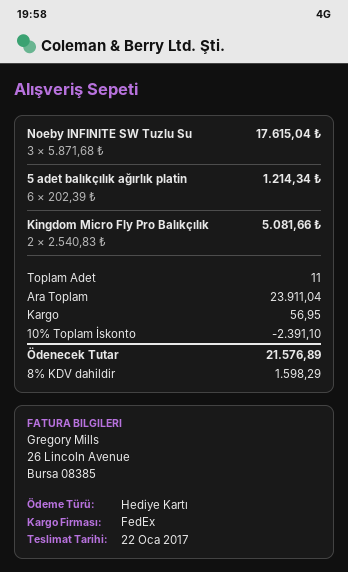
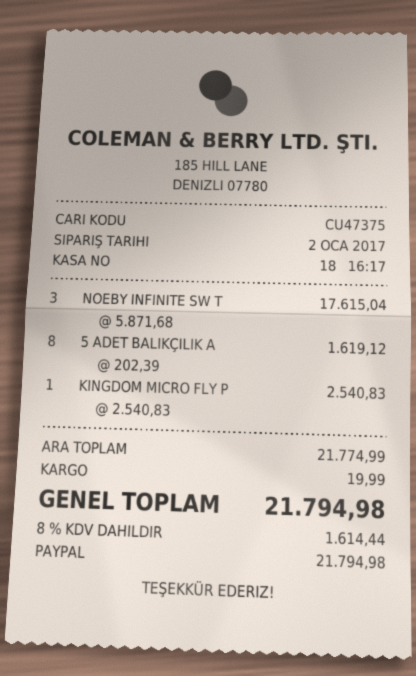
payment method: gift card -> PayPal
5 adet balıkçılık ağırlık platin: 6 x 202.39 = 1214.34 -> 8 x 202.39 = 1619.12
Kingdom Micro Fly Pro Balıkçılık: 2 x 2540.83 = 5081.66 -> 1 x 2540.83 = 2540.83
subtotal: 23911.04 -> 21774.99
discount: 10% = 2391.10 -> none
shipping: 56.95 -> 19.99
tax: 8% = 1598.29 -> 8% = 1614.44
total: 21576.89 -> 21794.98

